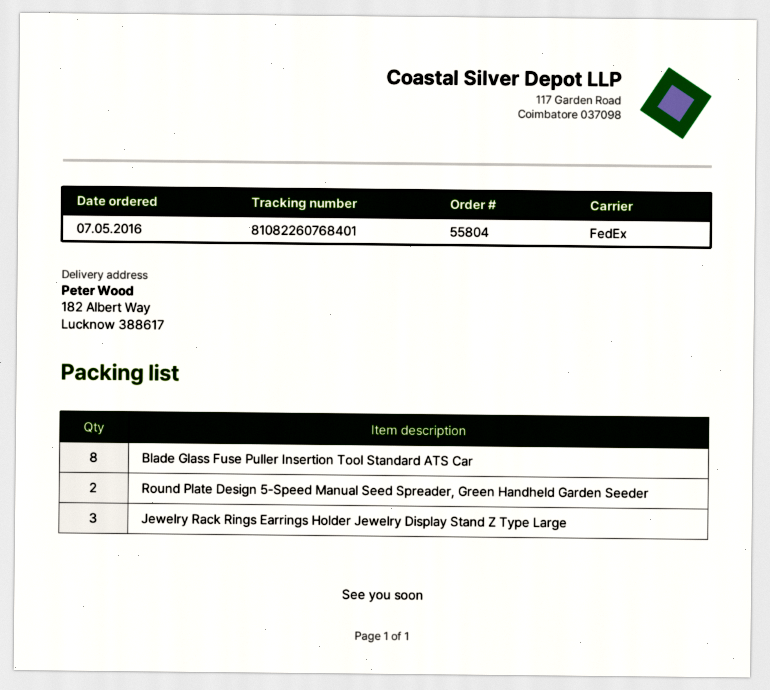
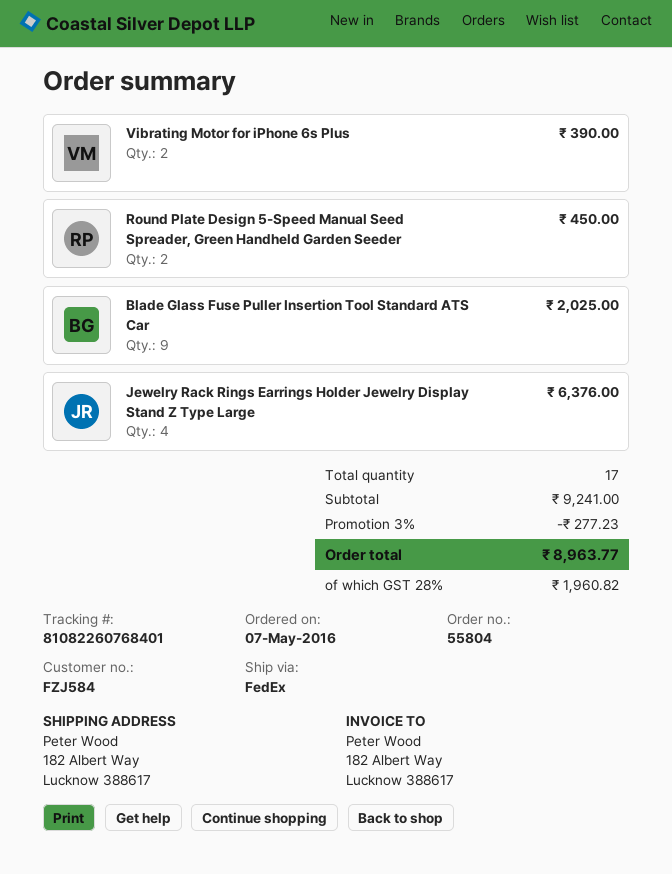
Blade Glass Fuse Puller Insertion Tool Standard ATS Car: 8 -> 9
Jewelry Rack Rings Earrings Holder Jewelry Display Stand Z Type Large: 3 -> 4
Vibrating Motor for iPhone 6s Plus: none -> 2

